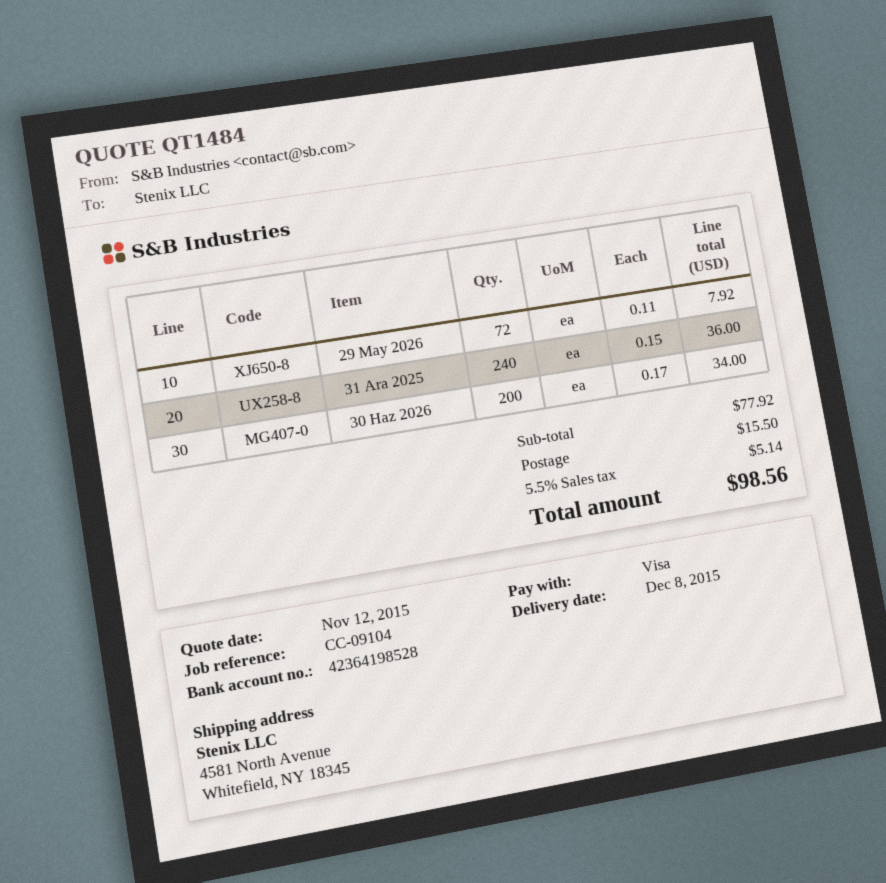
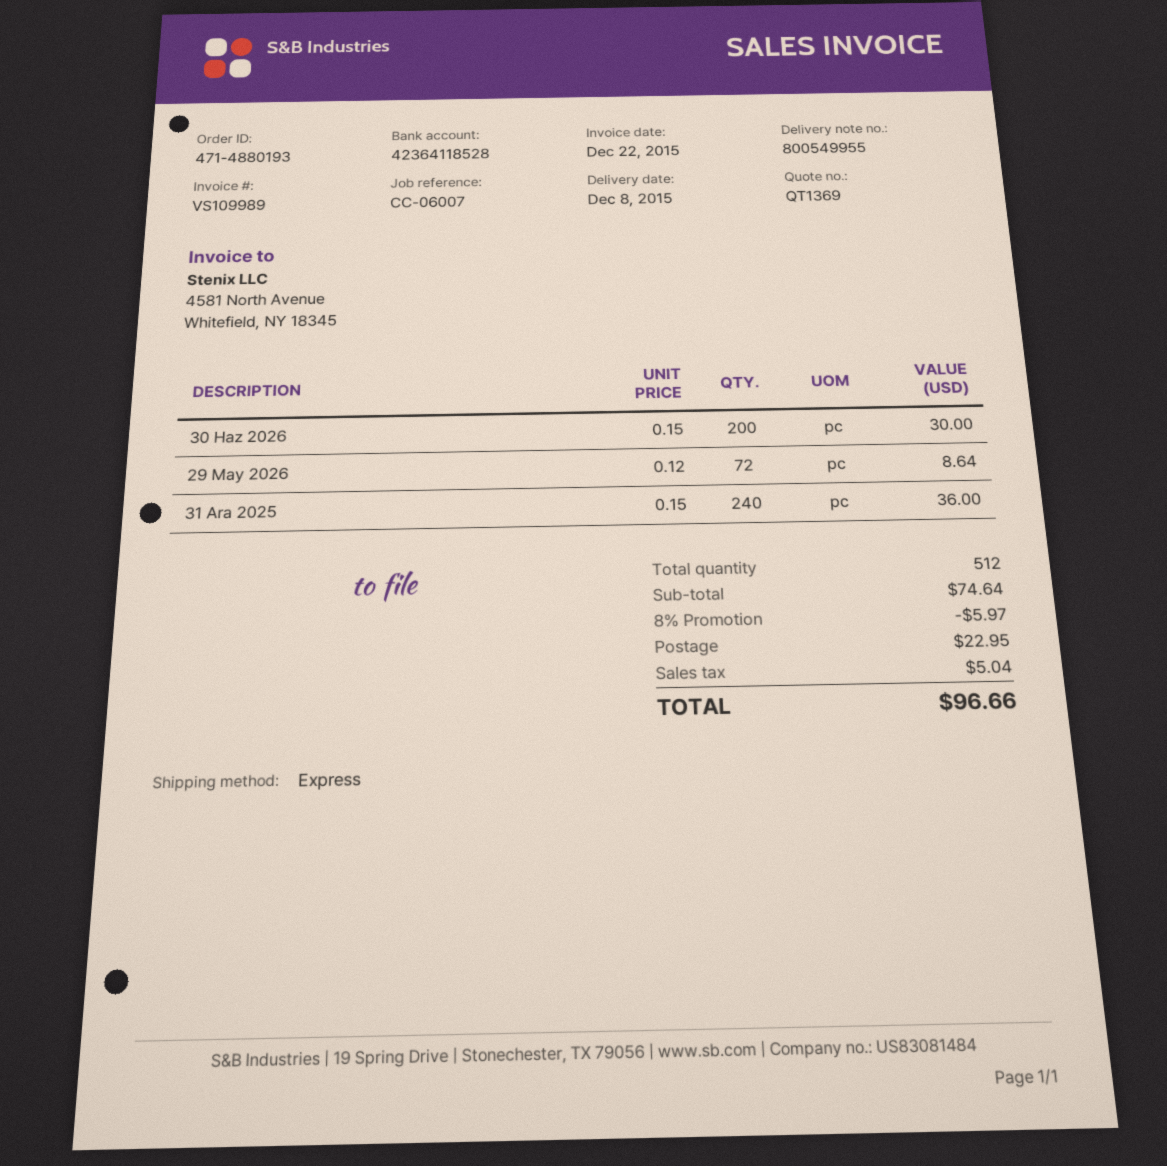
quote number: QT1484 -> QT1369
reference: CC-09104 -> CC-06007
bank account: 42364198528 -> 42364118528
29 May 2026: 72 x 0.11 = 7.92 -> 72 x 0.12 = 8.64
30 Haz 2026: 200 x 0.17 = 34.00 -> 200 x 0.15 = 30.00
subtotal: 77.92 -> 74.64
discount: none -> 8% = 5.97
shipping: 15.50 -> 22.95
tax: 5.14 -> 5.04
total: 98.56 -> 96.66

